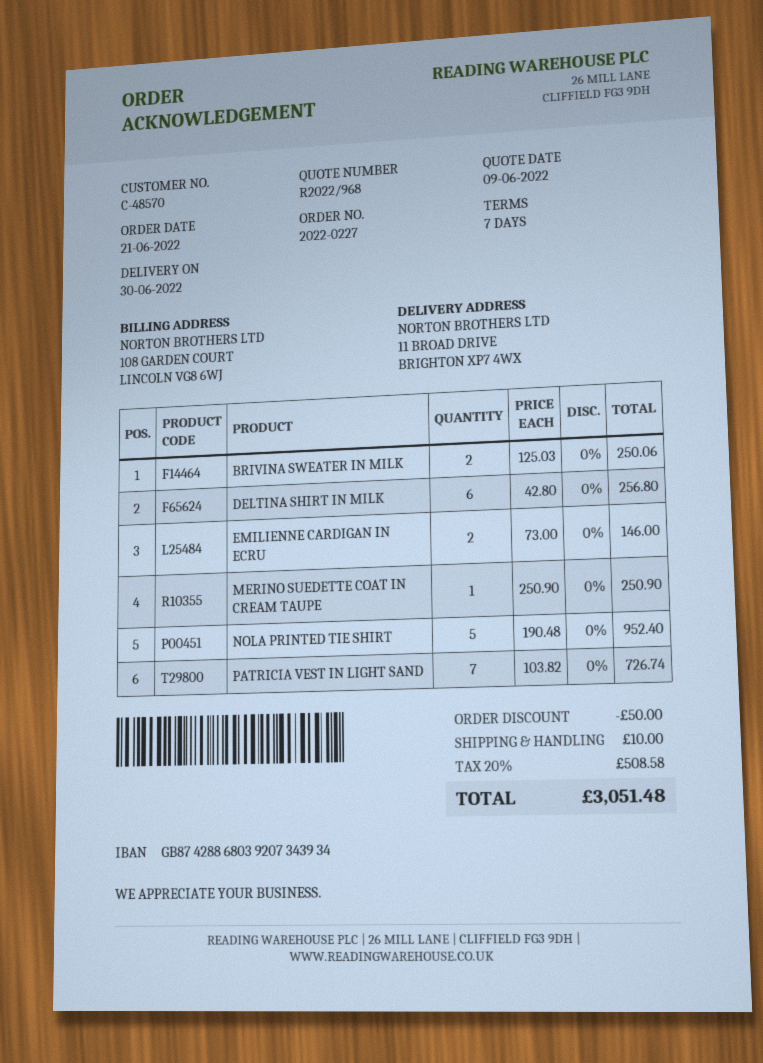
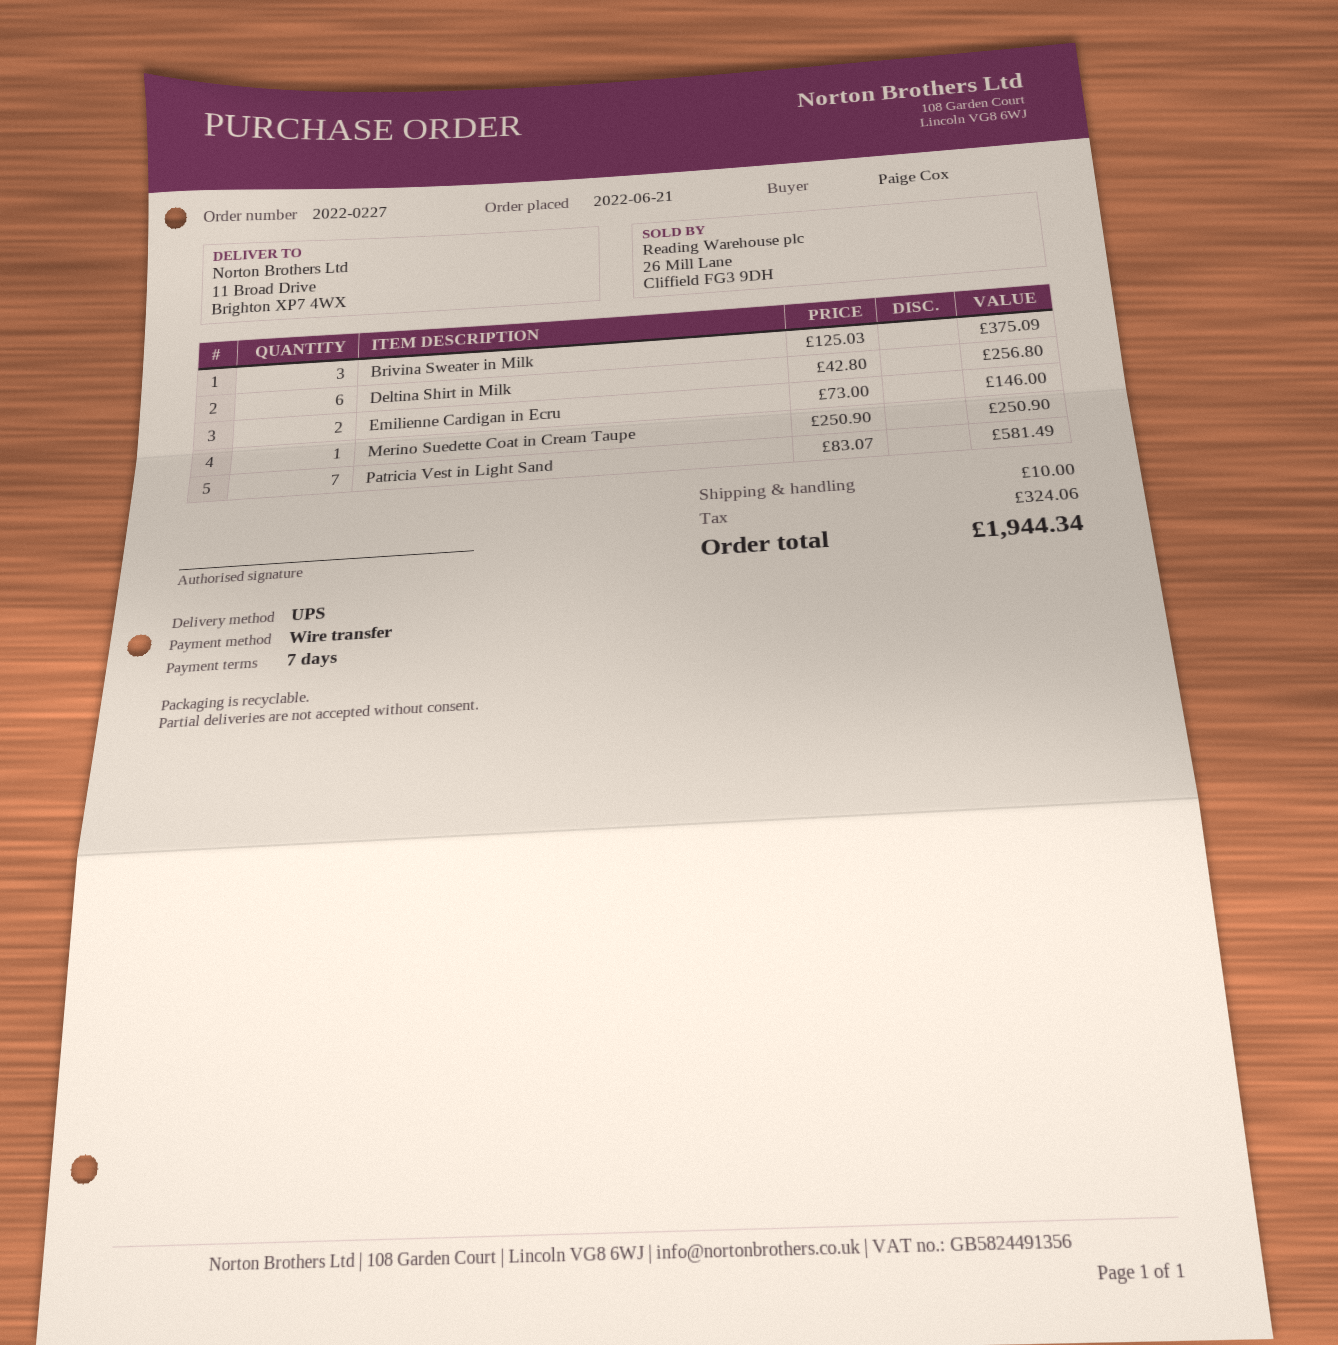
BRIVINA SWEATER IN MILK: 2 x 125.03 = 250.06 -> 3 x 125.03 = 375.09
NOLA PRINTED TIE SHIRT: 5 x 190.48 = 952.40 -> none
PATRICIA VEST IN LIGHT SAND: 7 x 103.82 = 726.74 -> 7 x 83.07 = 581.49
discount: 50.00 -> none
tax: 508.58 -> 324.06
total: 3051.48 -> 1944.34

